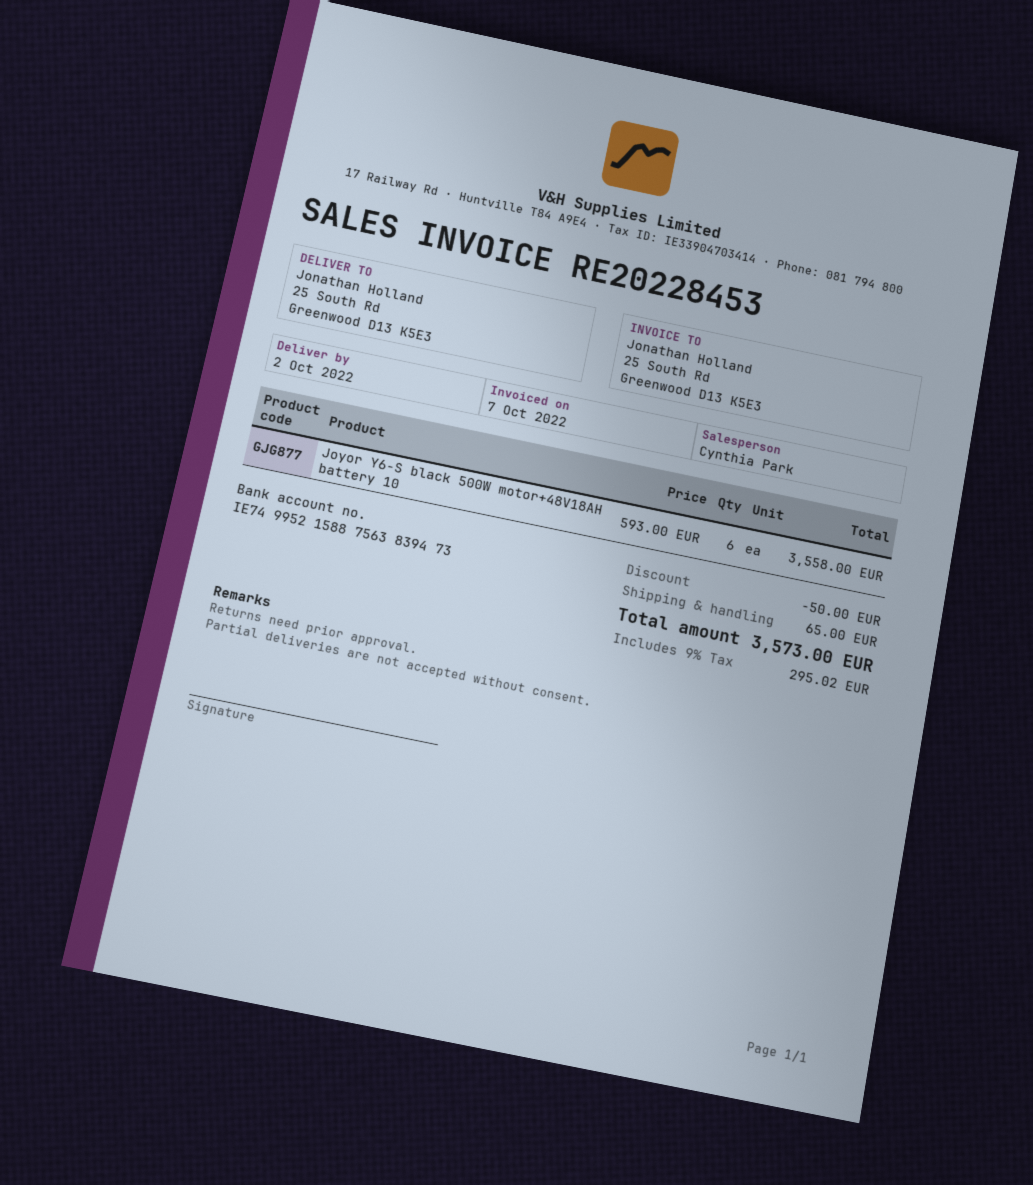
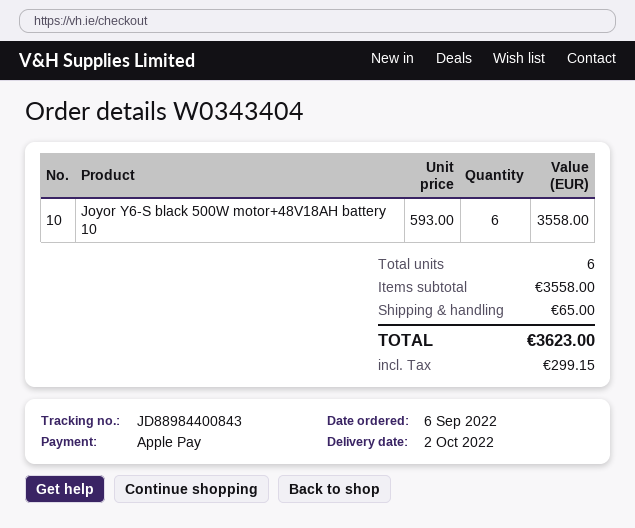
discount: 50.00 -> none
tax: 295.02 -> 299.15
total: 3573.00 -> 3623.00

